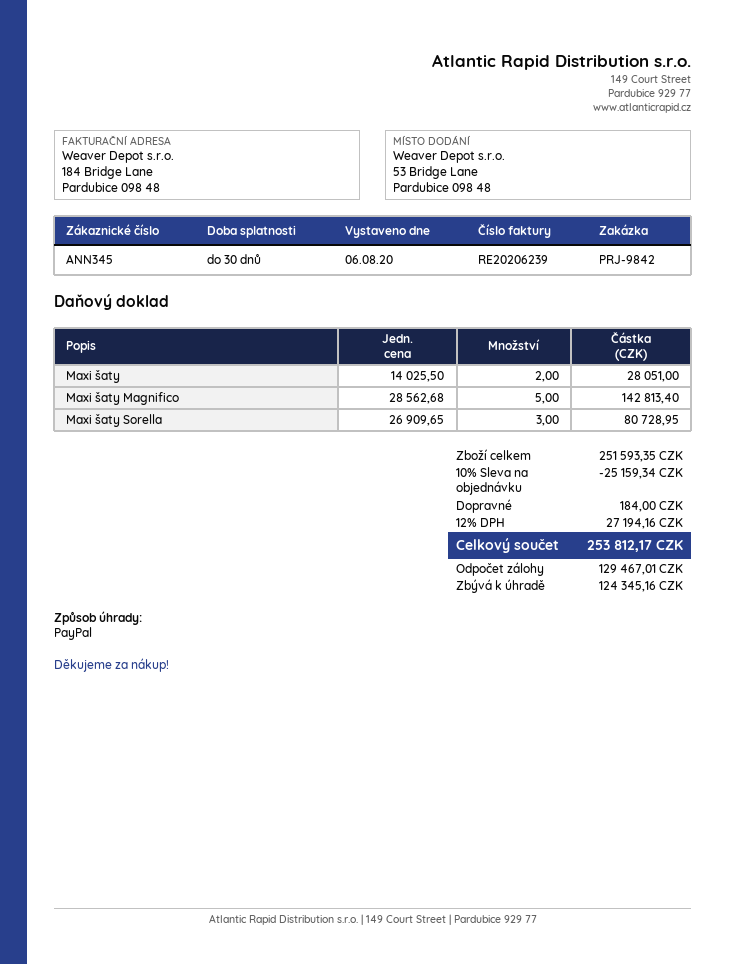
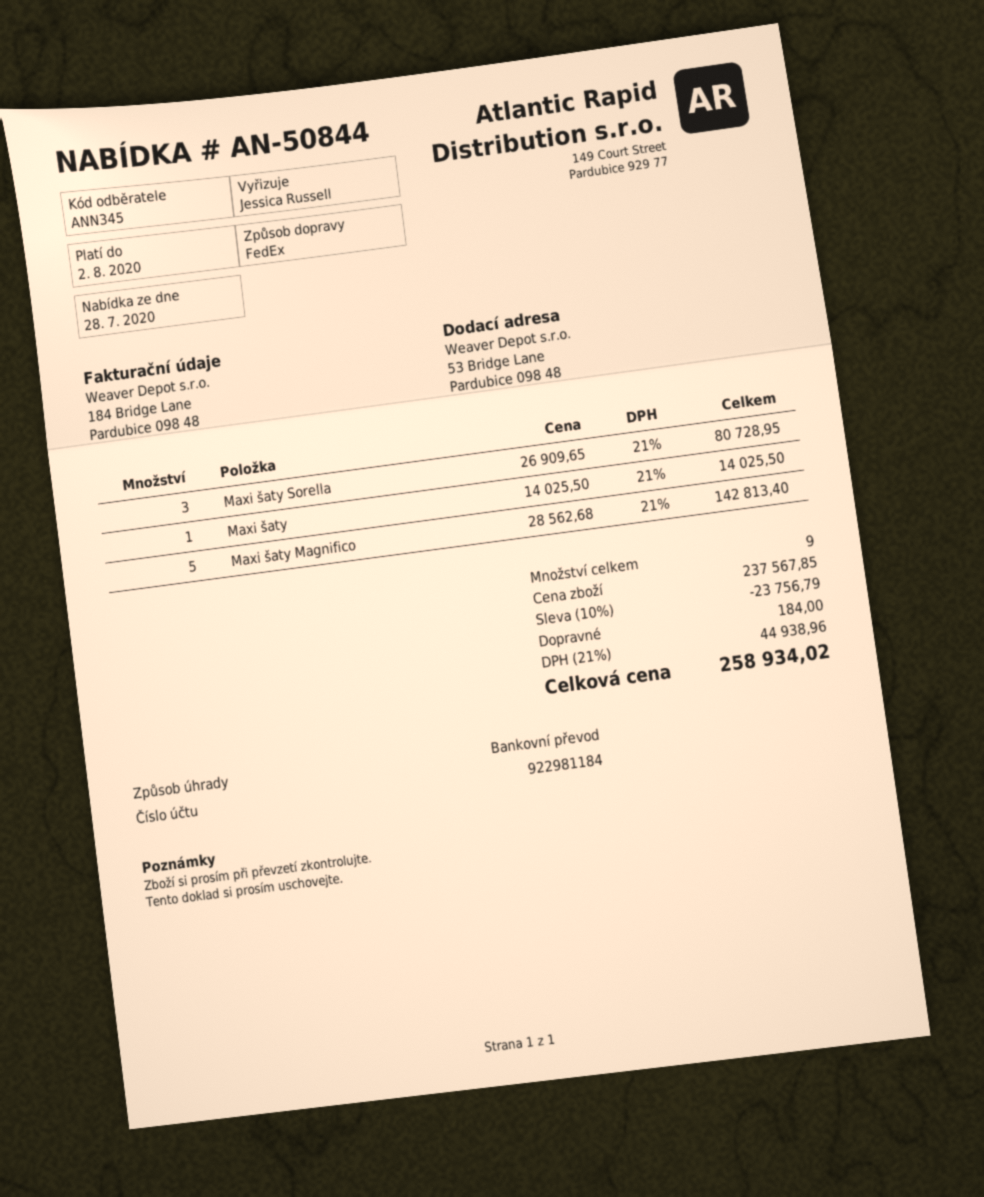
payment method: PayPal -> bank transfer
Maxi šaty: 2 x 14025.50 = 28051.00 -> 1 x 14025.50 = 14025.50
subtotal: 251593.35 -> 237567.85
discount: 10% = 25159.34 -> 10% = 23756.79
tax: 12% = 27194.16 -> 21% = 44938.96
total: 253812.17 -> 258934.02

